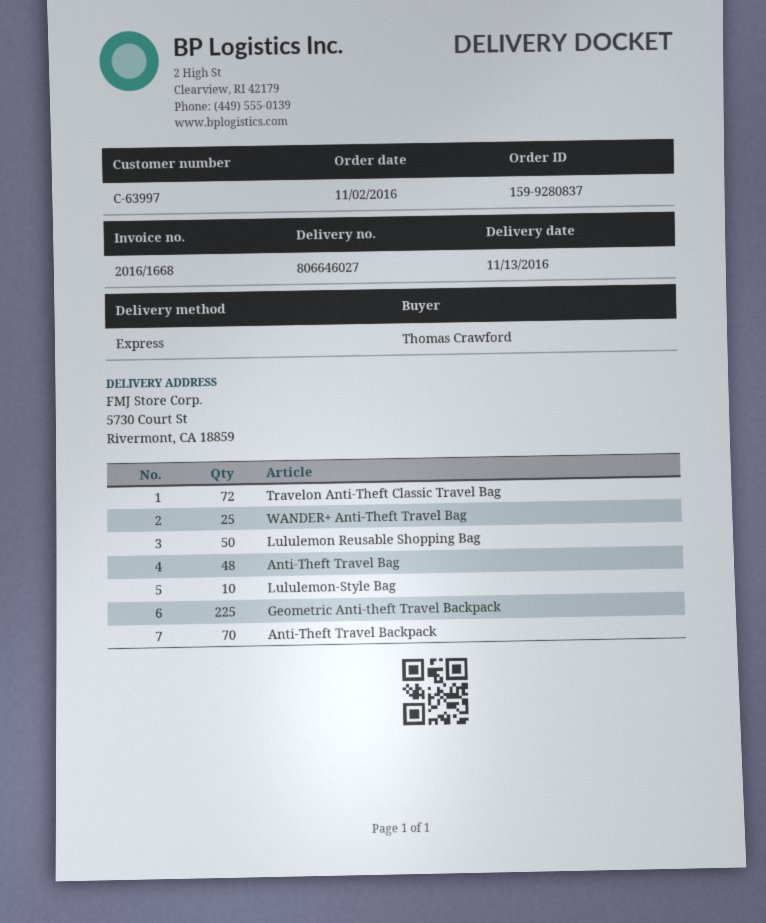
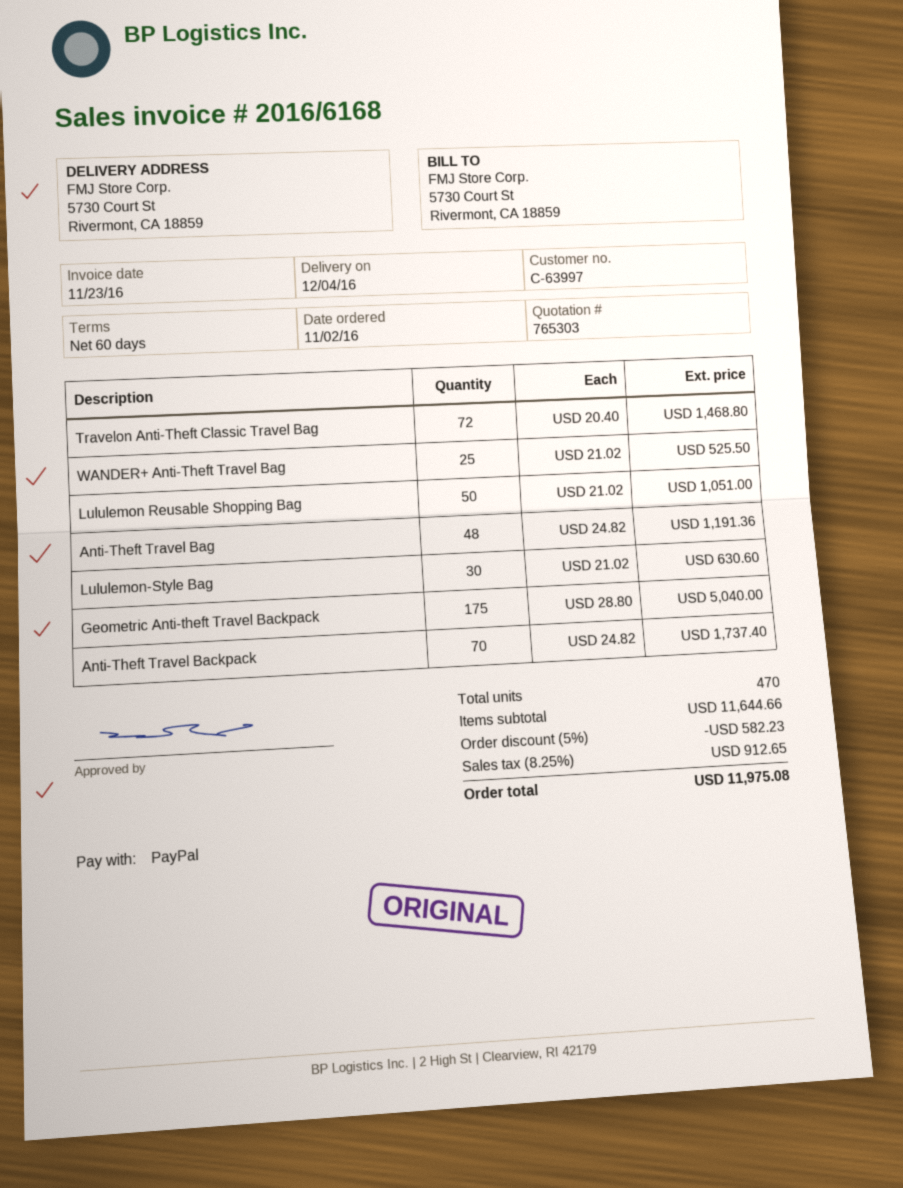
delivery date: 2016-11-13 -> 2016-12-04
invoice number: 2016/1668 -> 2016/6168
Lululemon-Style Bag: 10 -> 30
Geometric Anti-theft Travel Backpack: 225 -> 175

